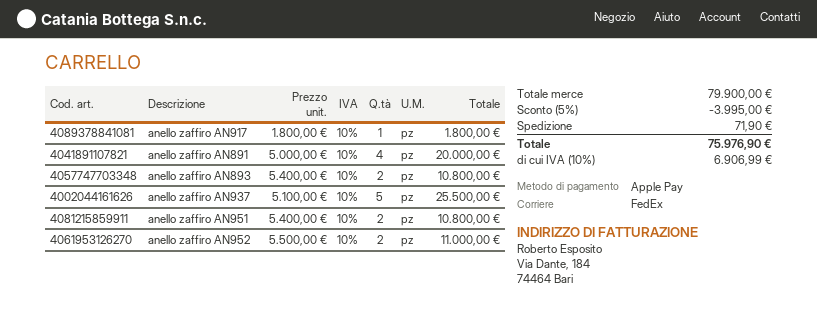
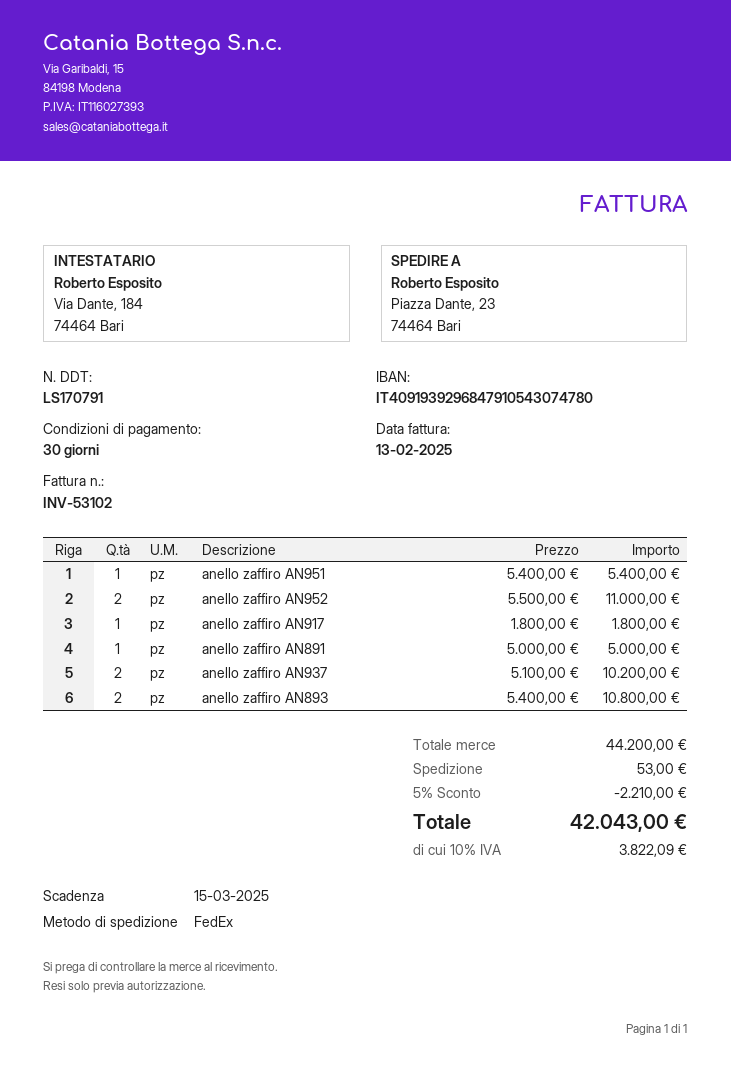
anello zaffiro AN891: 4 x 5000.00 = 20000.00 -> 1 x 5000.00 = 5000.00
anello zaffiro AN937: 5 x 5100.00 = 25500.00 -> 2 x 5100.00 = 10200.00
anello zaffiro AN951: 2 x 5400.00 = 10800.00 -> 1 x 5400.00 = 5400.00
subtotal: 79900.00 -> 44200.00
discount: 5% = 3995.00 -> 5% = 2210.00
shipping: 71.90 -> 53.00
tax: 10% = 6906.99 -> 10% = 3822.09
total: 75976.90 -> 42043.00

